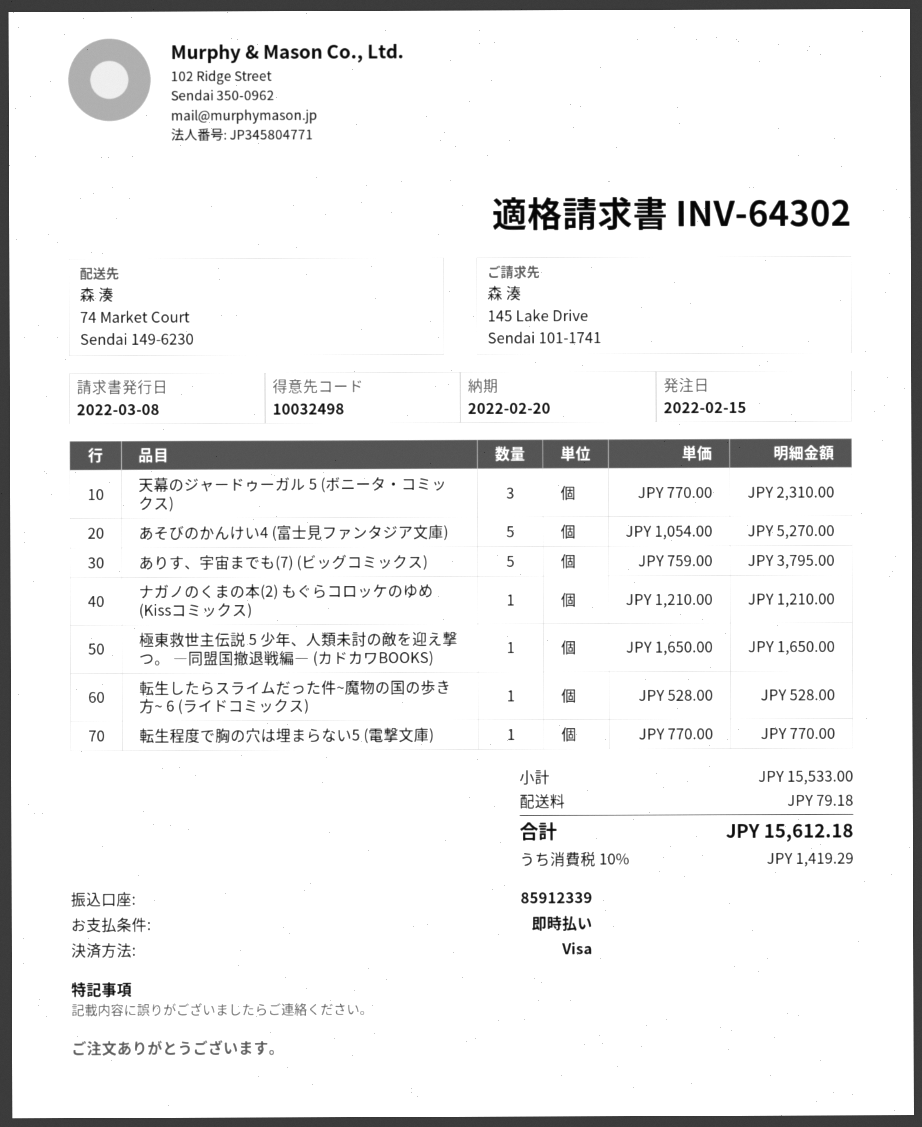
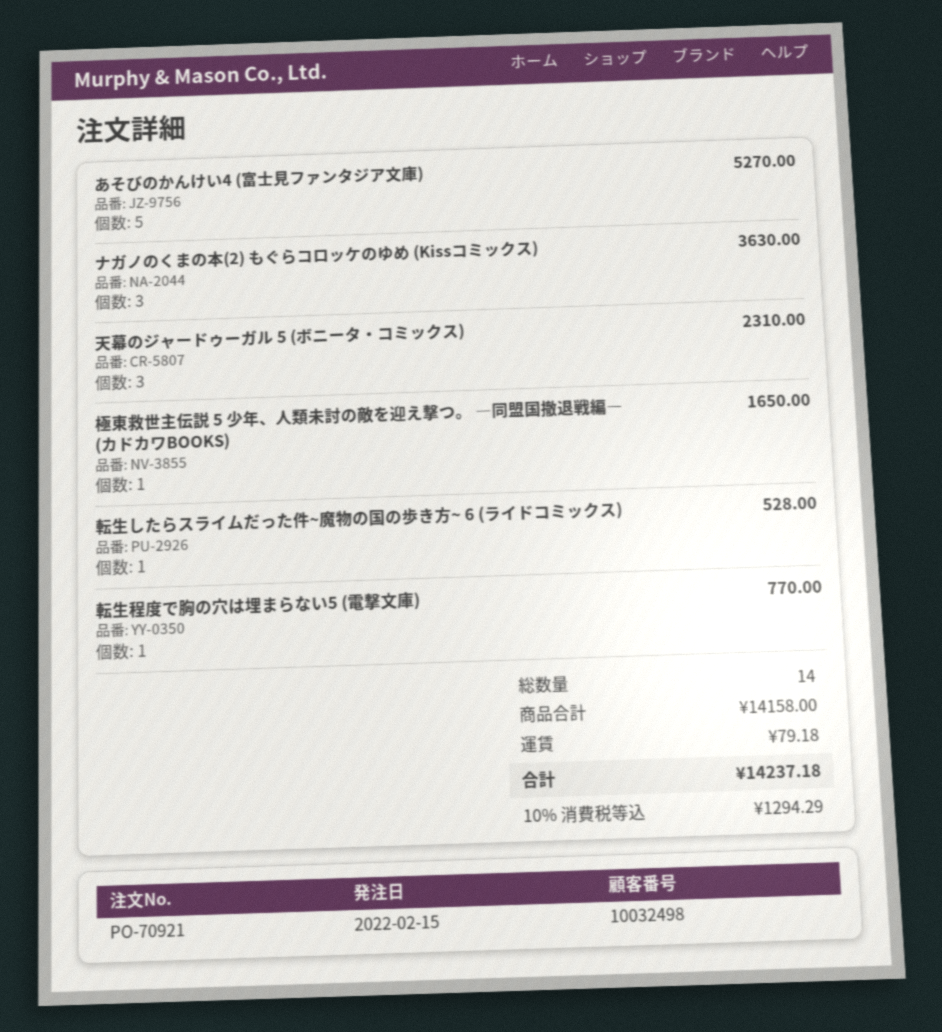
ありす、宇宙までも(7) (ビッグコミックス): 5 for 3795.00 -> none
ナガノのくまの本(2) もぐらコロッケのゆめ (Kissコミックス): 1 for 1210.00 -> 3 for 3630.00
subtotal: 15533.00 -> 14158.00
tax: 10% = 1419.29 -> 10% = 1294.29
total: 15612.18 -> 14237.18

